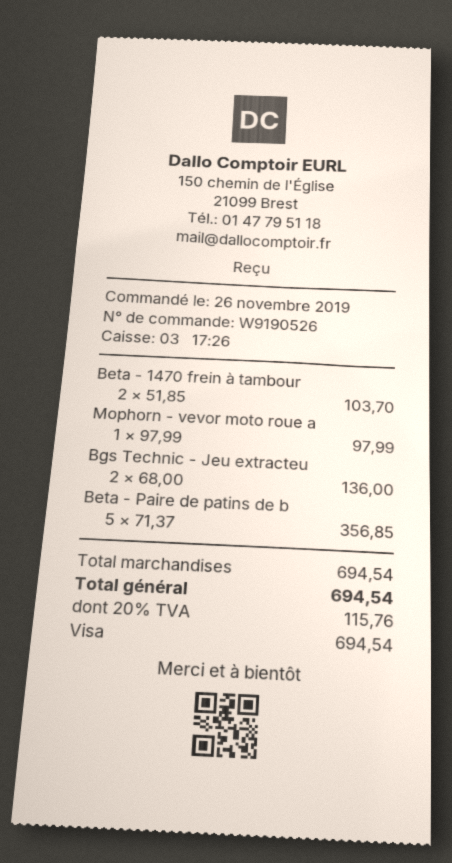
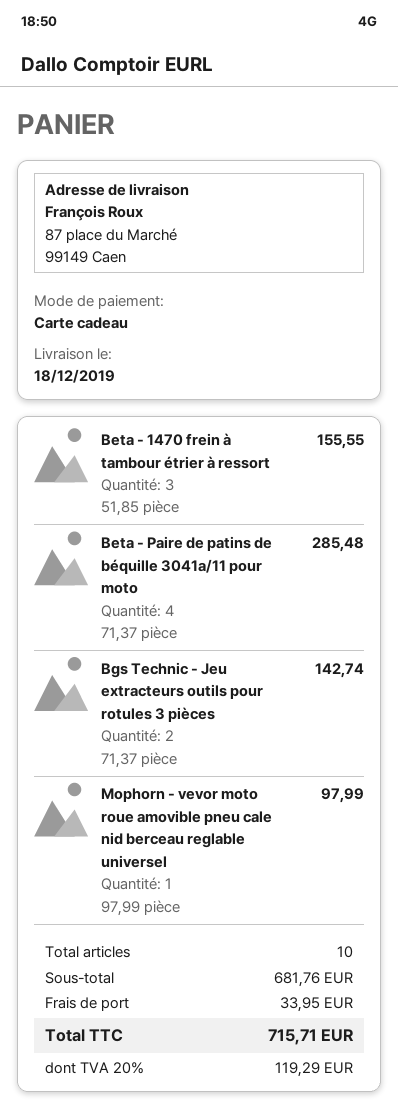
payment method: Visa -> gift card
Beta - 1470 frein à tambour: 2 x 51.85 = 103.70 -> 3 x 51.85 = 155.55
Bgs Technic - Jeu extracteu: 2 x 68.00 = 136.00 -> 2 x 71.37 = 142.74
Beta - Paire de patins de b: 5 x 71.37 = 356.85 -> 4 x 71.37 = 285.48
subtotal: 694.54 -> 681.76
shipping: none -> 33.95
tax: 20% = 115.76 -> 20% = 119.29
total: 694.54 -> 715.71

